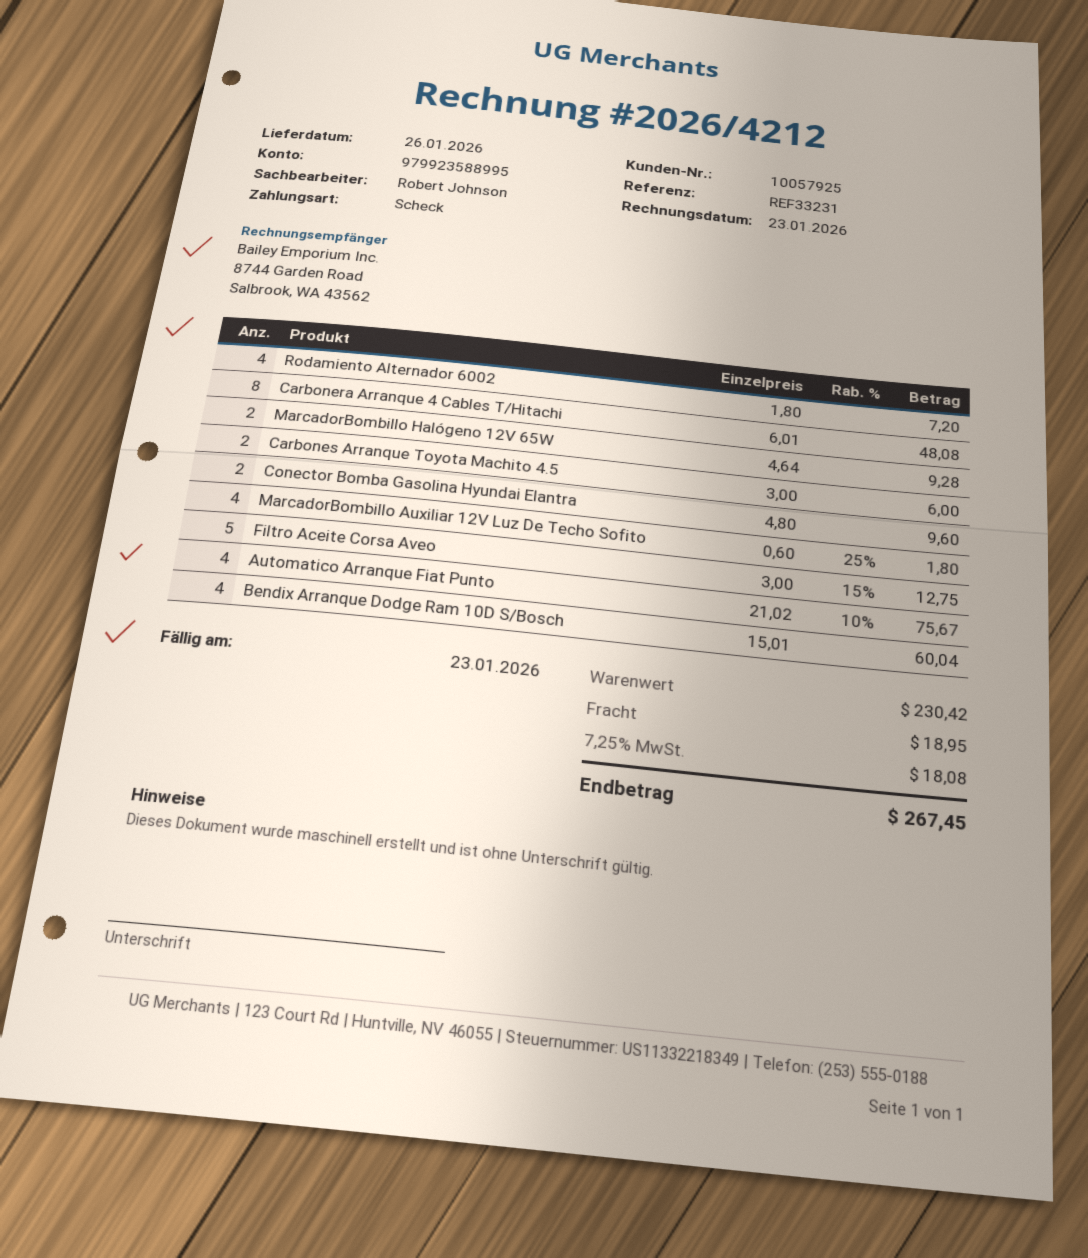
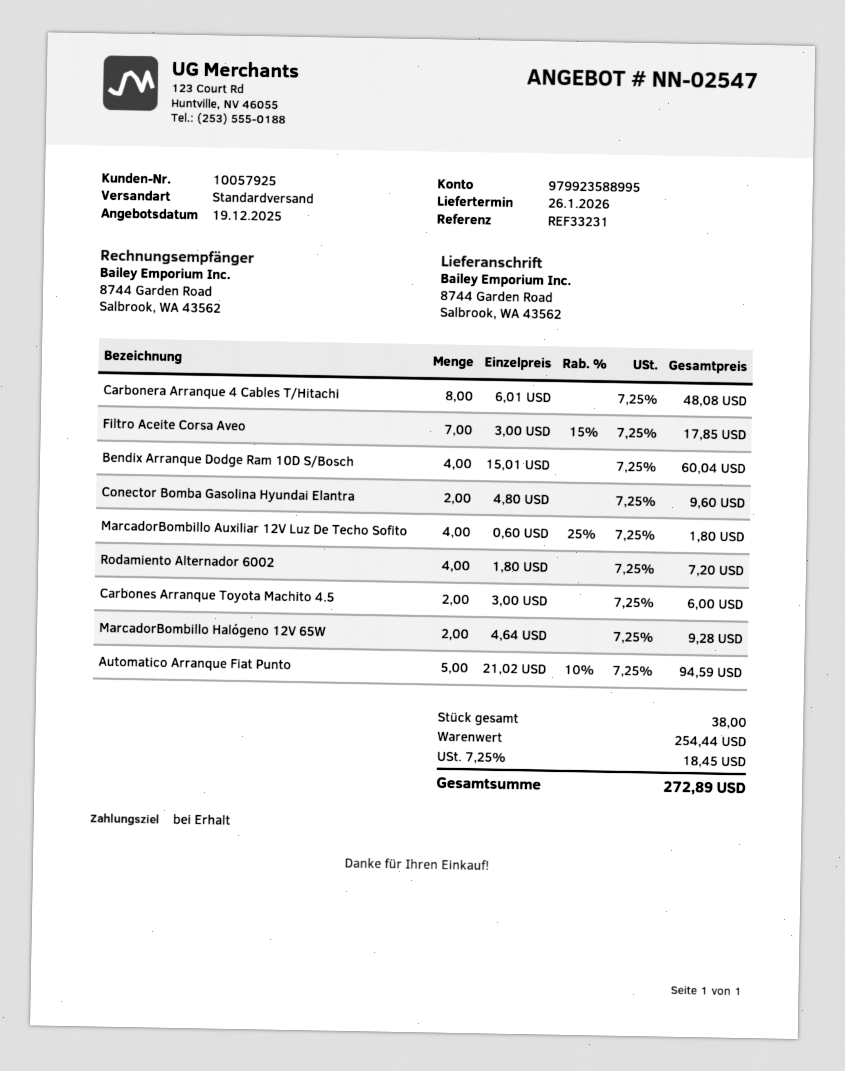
Filtro Aceite Corsa Aveo: 5 x 3.00 - 15% = 12.75 -> 7 x 3.00 - 15% = 17.85
Automatico Arranque Fiat Punto: 4 x 21.02 - 10% = 75.67 -> 5 x 21.02 - 10% = 94.59
subtotal: 230.42 -> 254.44
shipping: 18.95 -> none
tax: 7.25% = 18.08 -> 7.25% = 18.45
total: 267.45 -> 272.89

